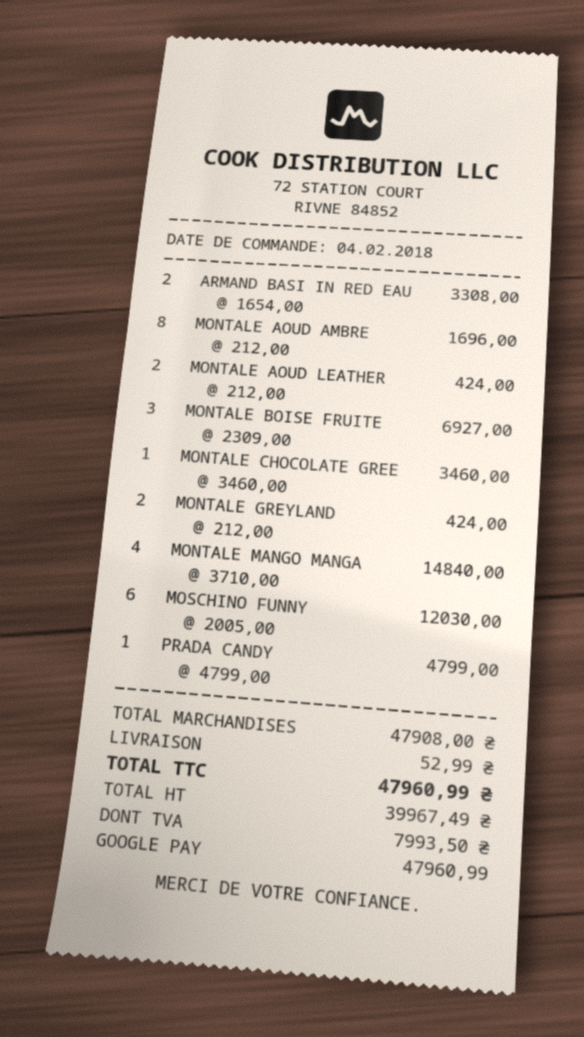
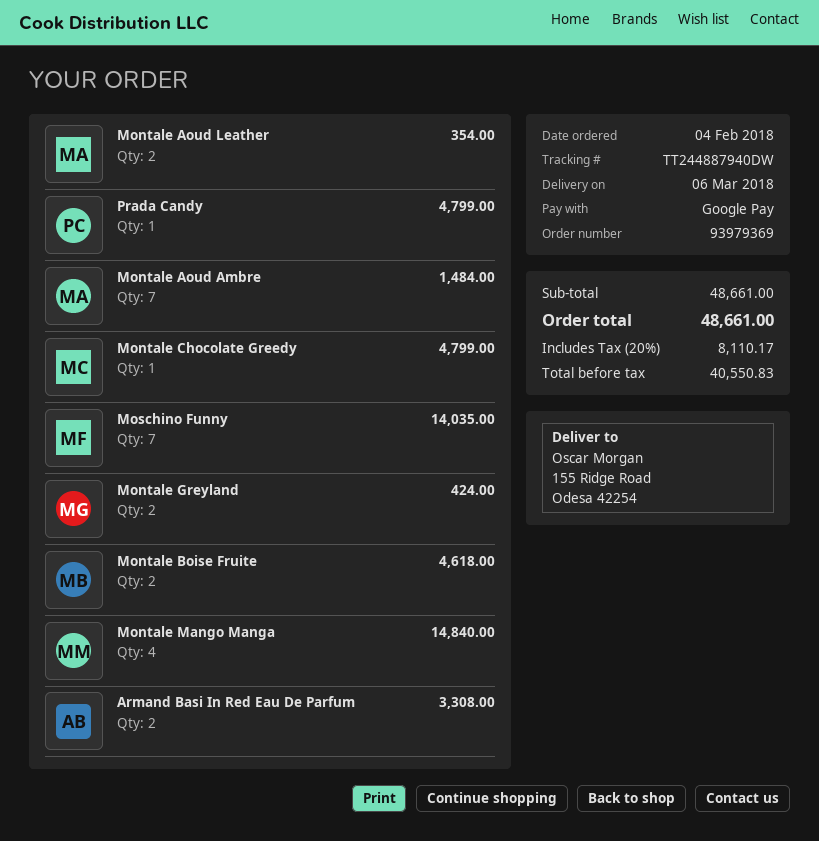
MONTALE AOUD AMBRE: 8 for 1696.00 -> 7 for 1484.00
MONTALE AOUD LEATHER: 2 for 424.00 -> 2 for 354.00
MONTALE BOISE FRUITE: 3 for 6927.00 -> 2 for 4618.00
MONTALE CHOCOLATE GREE: 1 for 3460.00 -> 1 for 4799.00
MOSCHINO FUNNY: 6 for 12030.00 -> 7 for 14035.00
subtotal: 47908.00 -> 48661.00
shipping: 52.99 -> none
net: 39967.49 -> 40550.83
tax: 7993.50 -> 8110.17
total: 47960.99 -> 48661.00

